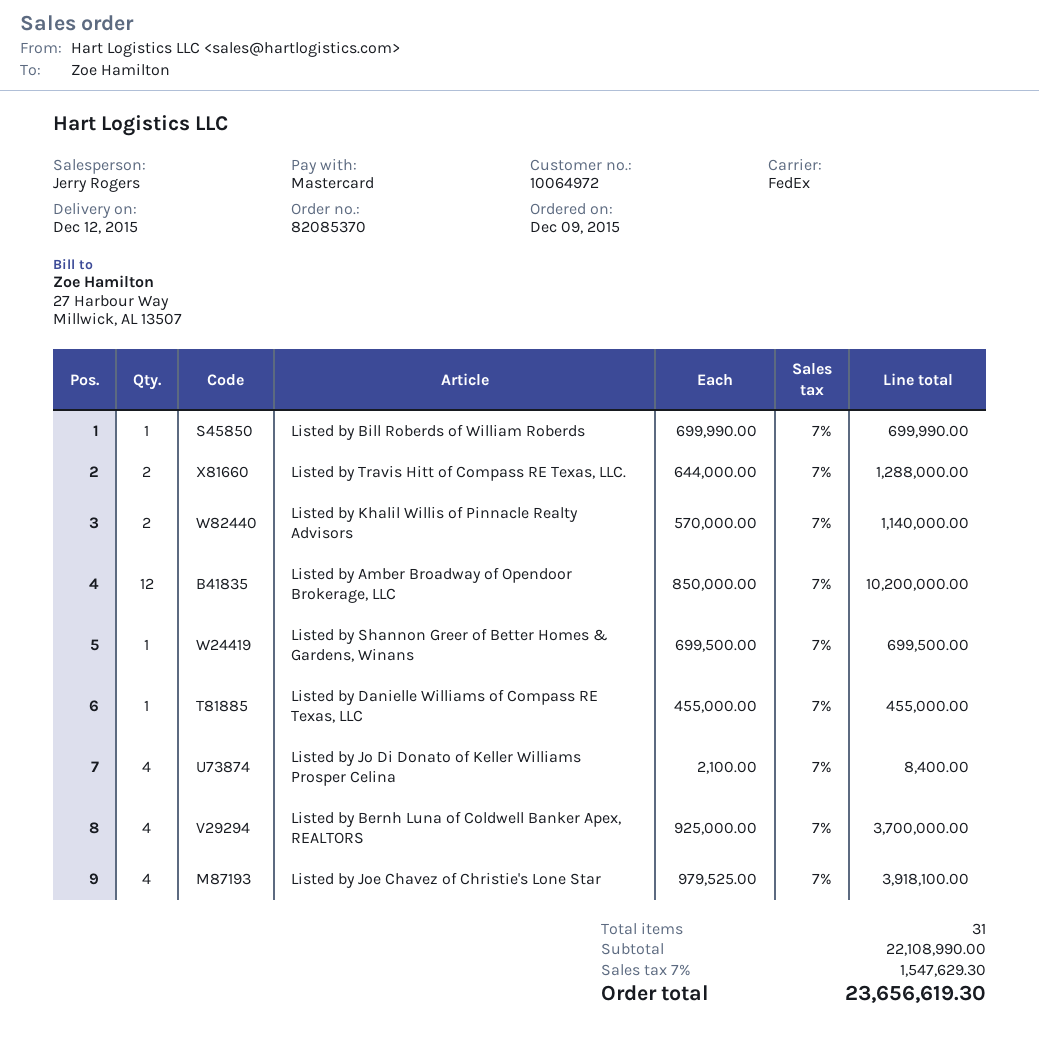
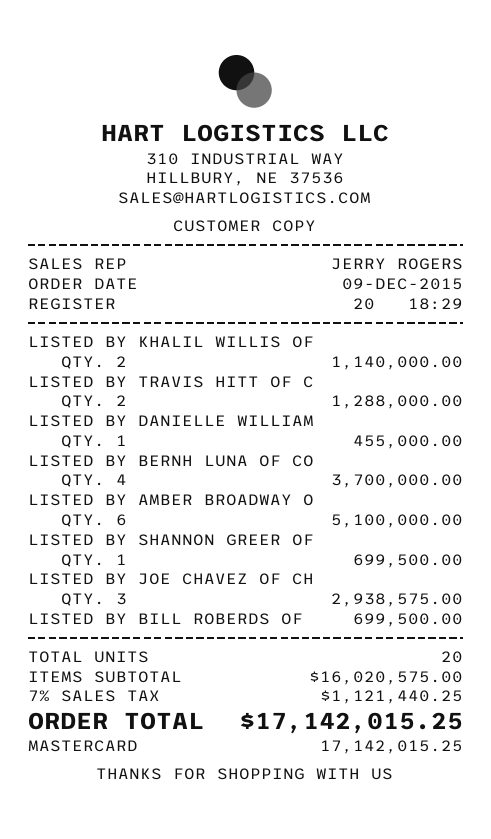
Listed by Bill Roberds of William Roberds: 1 for 699990.00 -> 1 for 699500.00
Listed by Amber Broadway of Opendoor Brokerage, LLC: 12 for 10200000.00 -> 6 for 5100000.00
Listed by Jo Di Donato of Keller Williams Prosper Celina: 4 for 8400.00 -> none
Listed by Joe Chavez of Christie's Lone Star: 4 for 3918100.00 -> 3 for 2938575.00
total quantity: 31 -> 20
subtotal: 22108990.00 -> 16020575.00
tax: 7% = 1547629.30 -> 7% = 1121440.25
total: 23656619.30 -> 17142015.25

